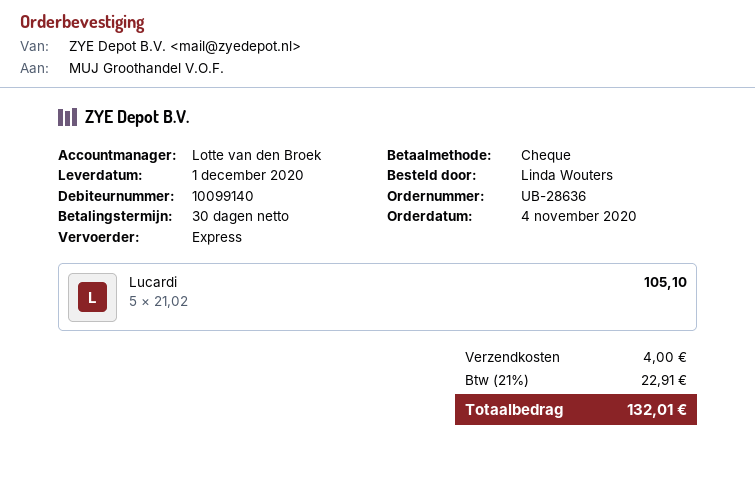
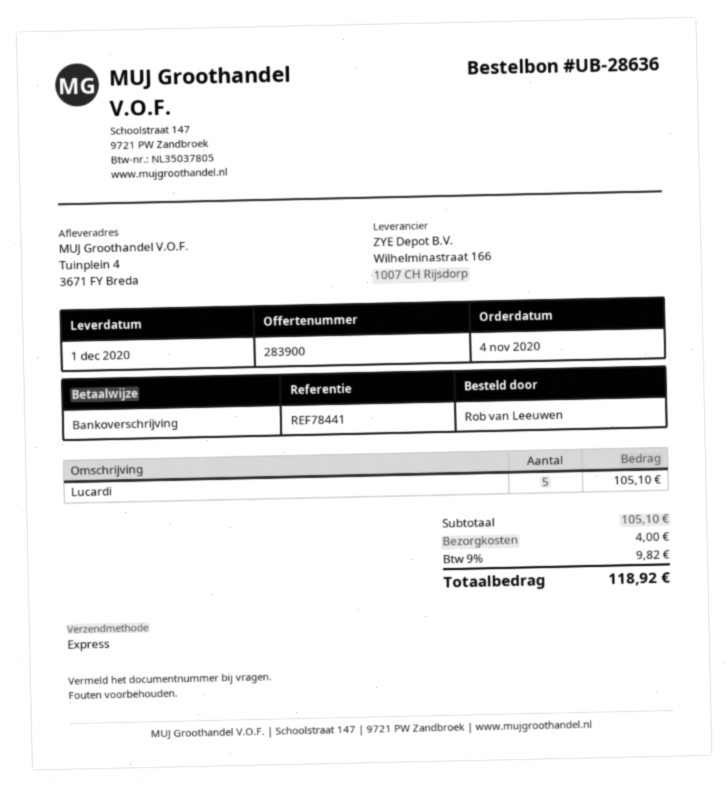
ordered by: Linda Wouters -> Rob van Leeuwen
payment method: cheque -> bank transfer
tax: 21% = 22.91 -> 9% = 9.82
total: 132.01 -> 118.92

